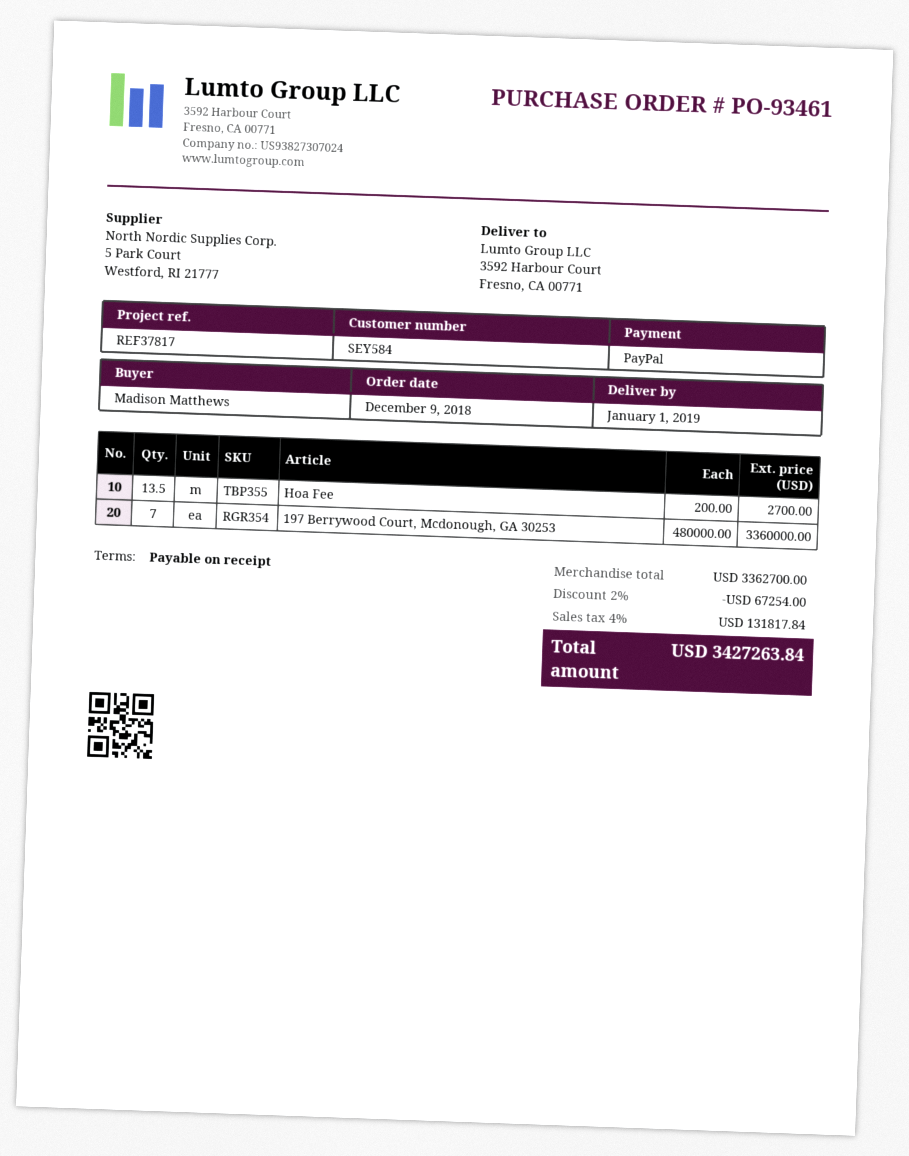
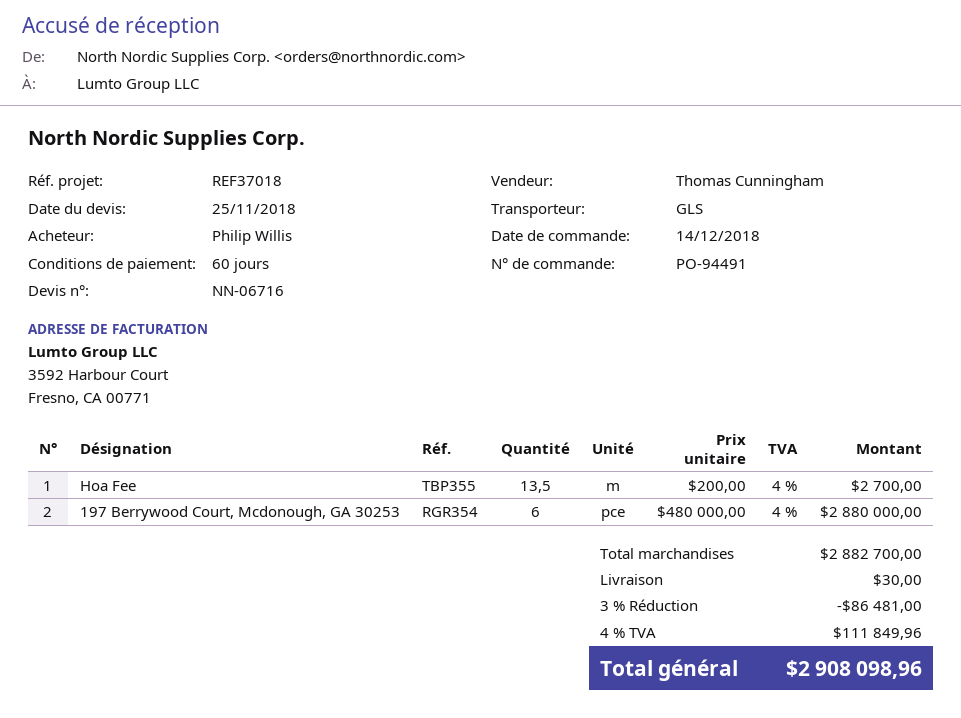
order number: PO-93461 -> PO-94491
order date: 2018-12-09 -> 2018-12-14
payment terms: on receipt -> 60 days
reference: REF37817 -> REF37018
ordered by: Madison Matthews -> Philip Willis
197 Berrywood Court, Mcdonough, GA 30253: 7 x 480000.00 = 3360000.00 -> 6 x 480000.00 = 2880000.00
subtotal: 3362700.00 -> 2882700.00
discount: 2% = 67254.00 -> 3% = 86481.00
shipping: none -> 30.00
tax: 4% = 131817.84 -> 4% = 111849.96
total: 3427263.84 -> 2908098.96

